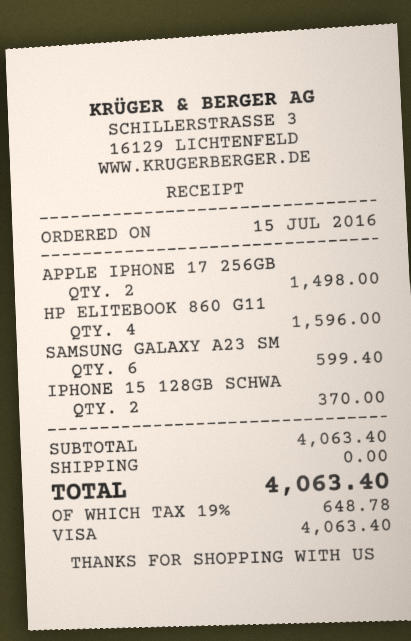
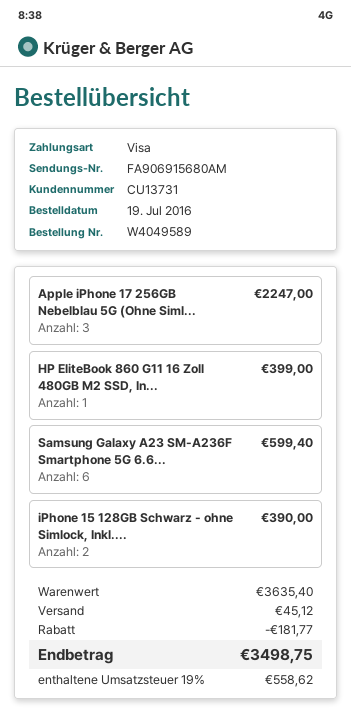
order date: 2016-07-15 -> 2016-07-19
APPLE IPHONE 17 256GB: 2 for 1498.00 -> 3 for 2247.00
HP ELITEBOOK 860 G11: 4 for 1596.00 -> 1 for 399.00
IPHONE 15 128GB SCHWA: 2 for 370.00 -> 2 for 390.00
subtotal: 4063.40 -> 3635.40
discount: none -> 181.77
shipping: 0.00 -> 45.12
tax: 19% = 648.78 -> 19% = 558.62
total: 4063.40 -> 3498.75

